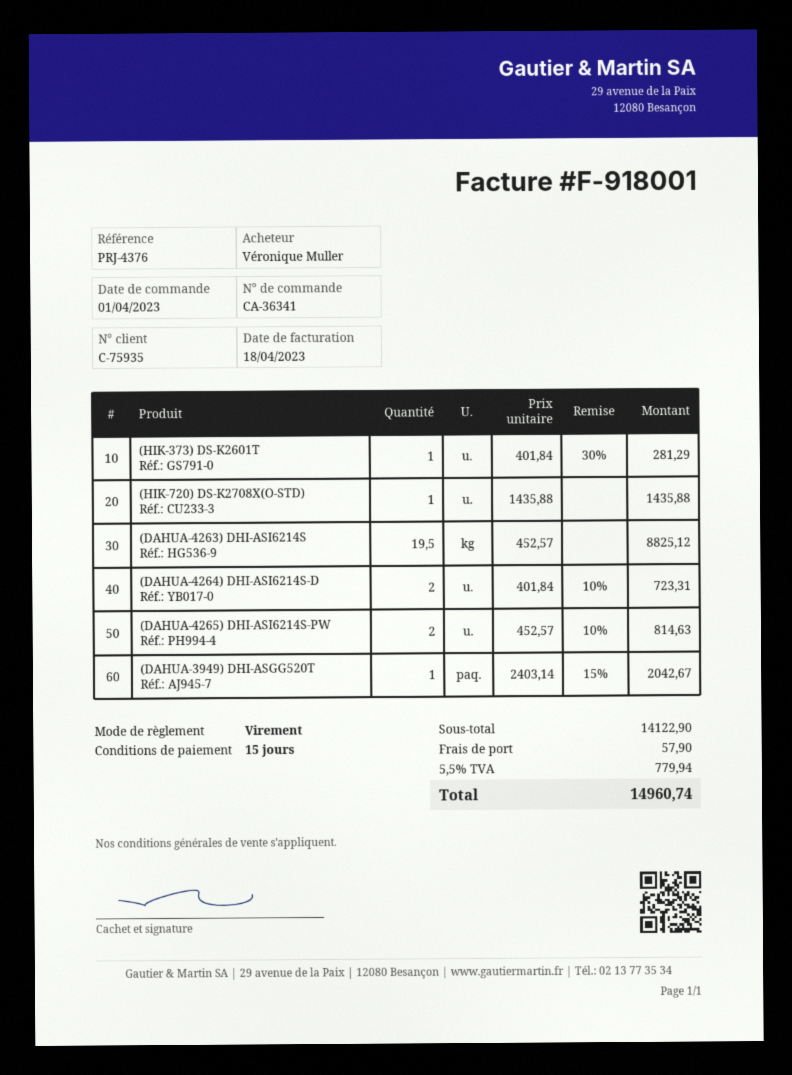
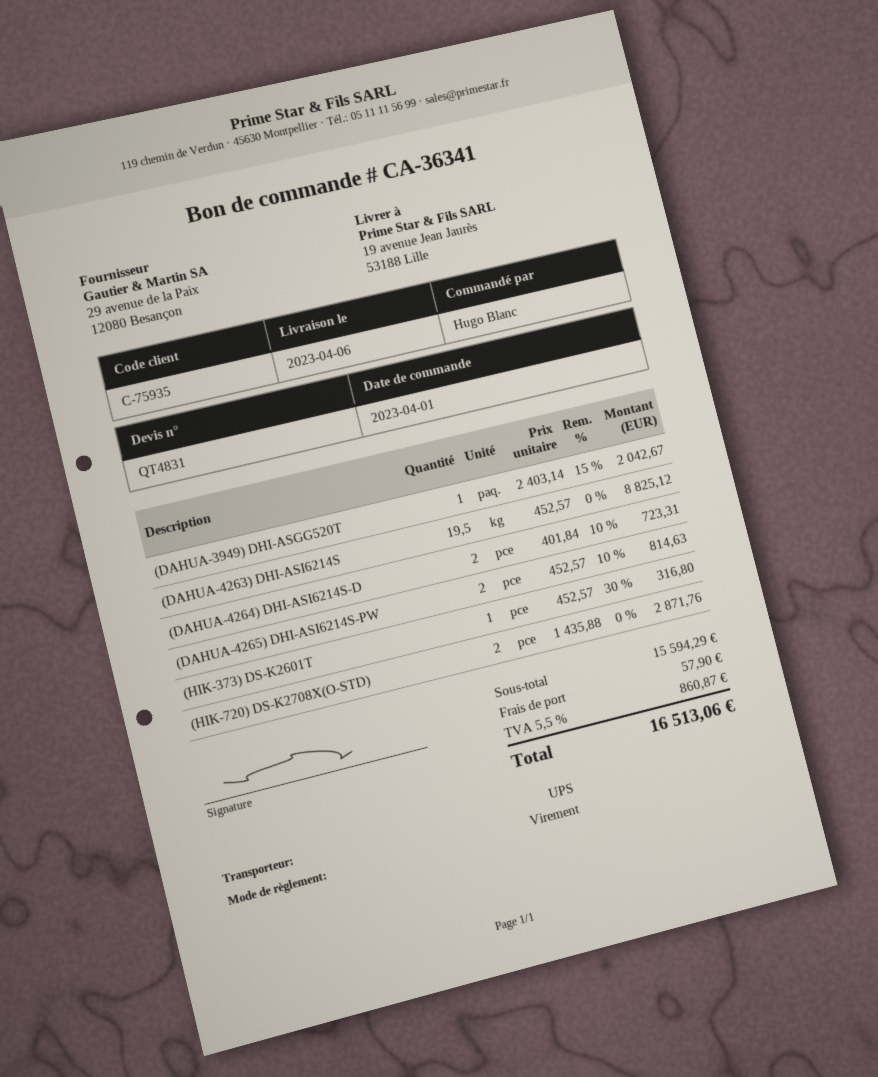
ordered by: Véronique Muller -> Hugo Blanc
(HIK-373) DS-K2601T: 1 x 401.84 - 30% = 281.29 -> 1 x 452.57 - 30% = 316.80
(HIK-720) DS-K2708X(O-STD): 1 x 1435.88 = 1435.88 -> 2 x 1435.88 = 2871.76
subtotal: 14122.90 -> 15594.29
tax: 5.5% = 779.94 -> 5.5% = 860.87
total: 14960.74 -> 16513.06

